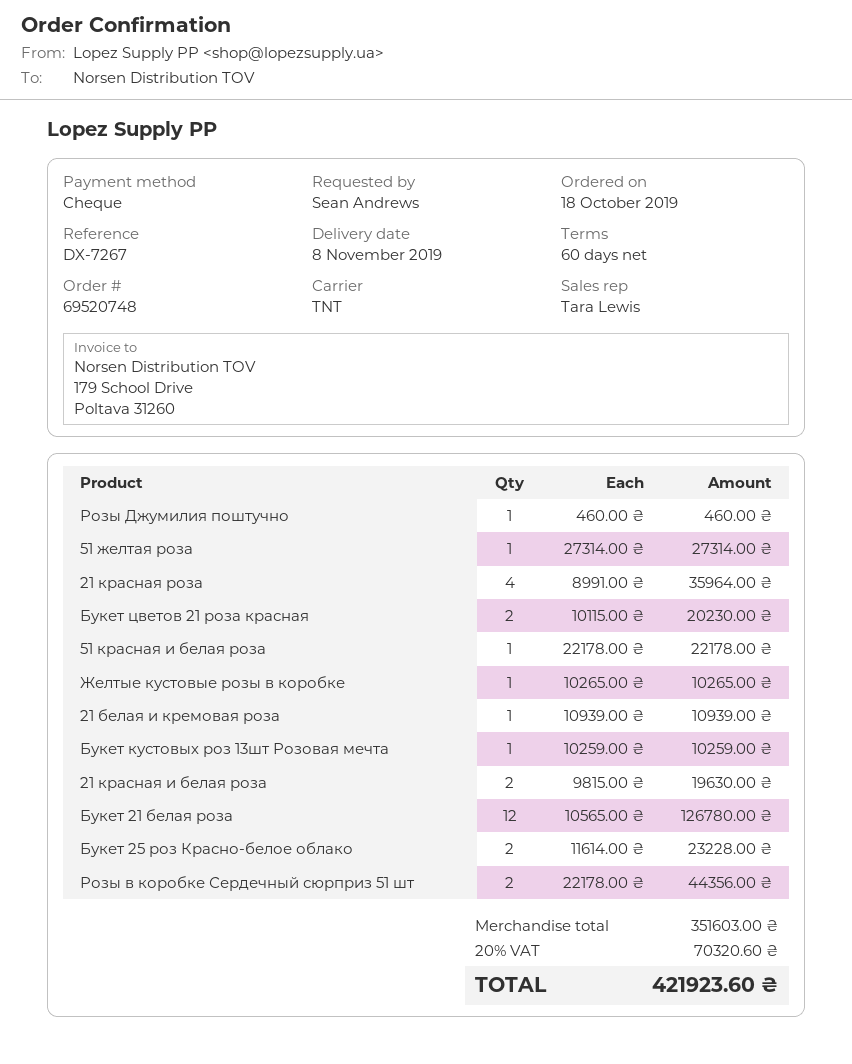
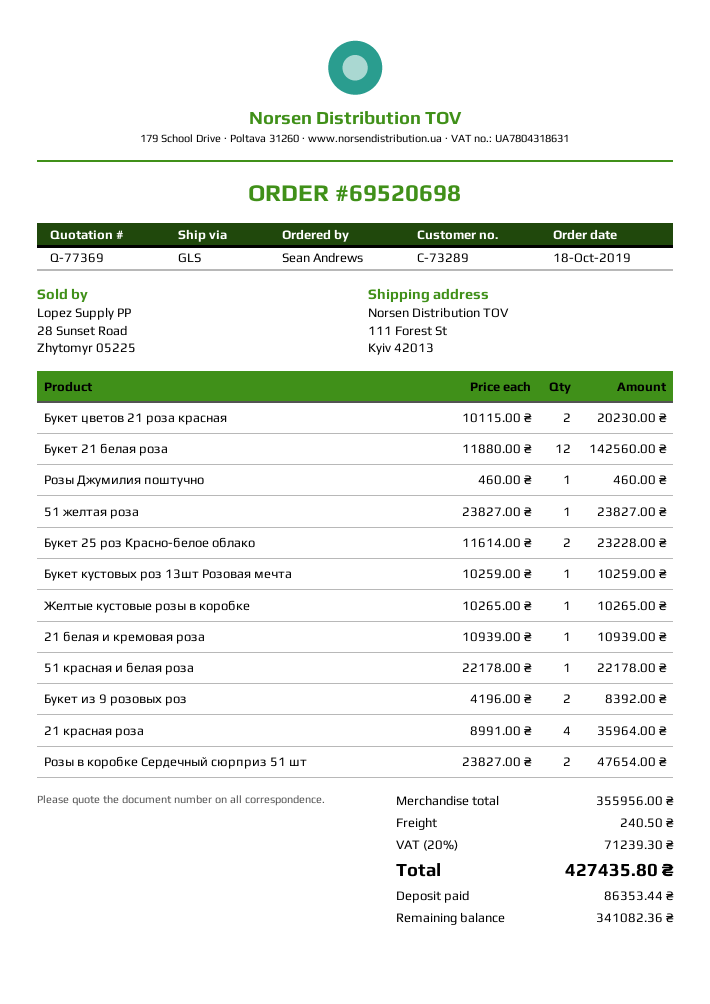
order number: 69520748 -> 69520698
shipping method: TNT -> GLS
51 желтая роза: 1 x 27314.00 = 27314.00 -> 1 x 23827.00 = 23827.00
21 красная и белая роза: 2 x 9815.00 = 19630.00 -> none
Букет 21 белая роза: 12 x 10565.00 = 126780.00 -> 12 x 11880.00 = 142560.00
Розы в коробке Сердечный сюрприз 51 шт: 2 x 22178.00 = 44356.00 -> 2 x 23827.00 = 47654.00
Букет из 9 розовых роз: none -> 2 x 4196.00 = 8392.00
subtotal: 351603.00 -> 355956.00
shipping: none -> 240.50
tax: 20% = 70320.60 -> 20% = 71239.30
total: 421923.60 -> 427435.80

